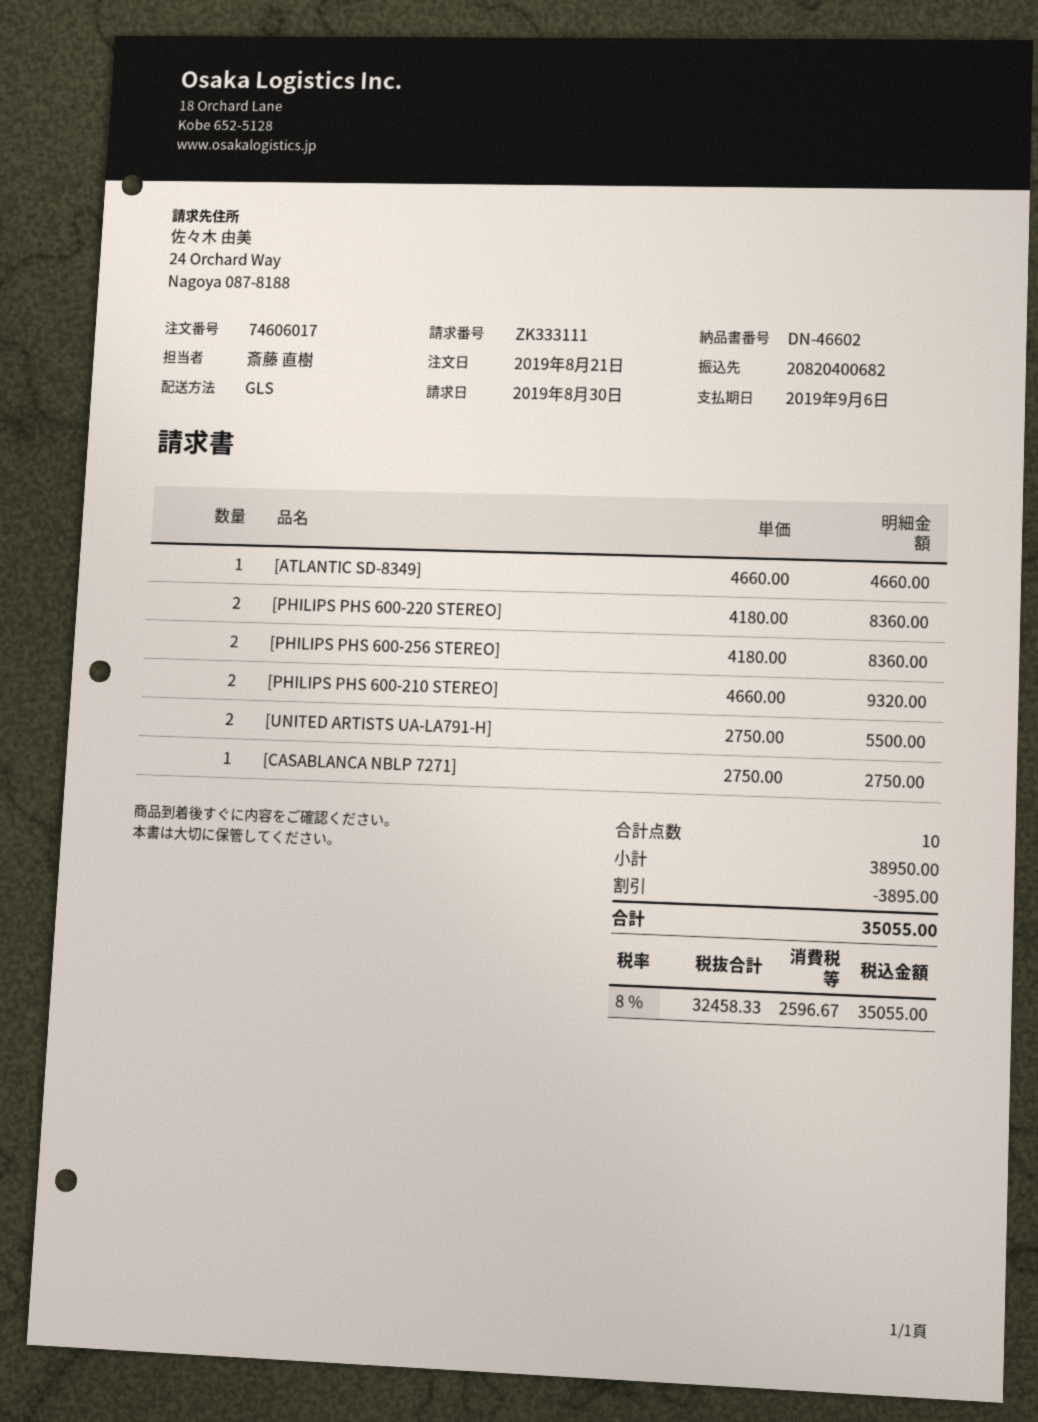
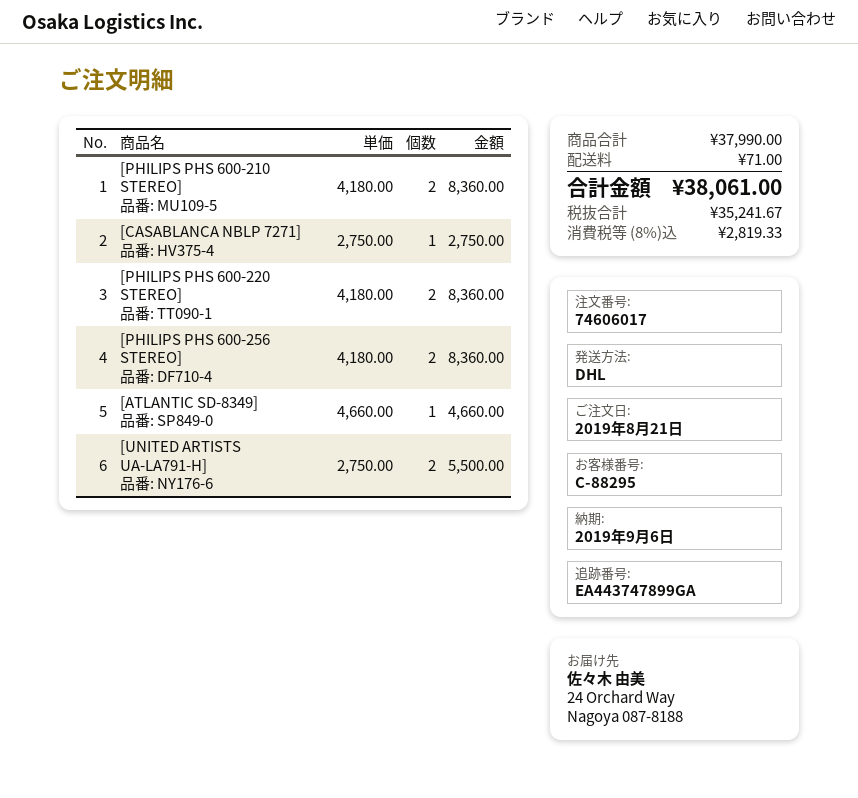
shipping method: GLS -> DHL
[PHILIPS PHS 600-210 STEREO]: 2 x 4660.00 = 9320.00 -> 2 x 4180.00 = 8360.00
subtotal: 38950.00 -> 37990.00
discount: 3895.00 -> none
shipping: none -> 71.00
net: 32458.33 -> 35241.67
tax: 8% = 2596.67 -> 8% = 2819.33
total: 35055.00 -> 38061.00

